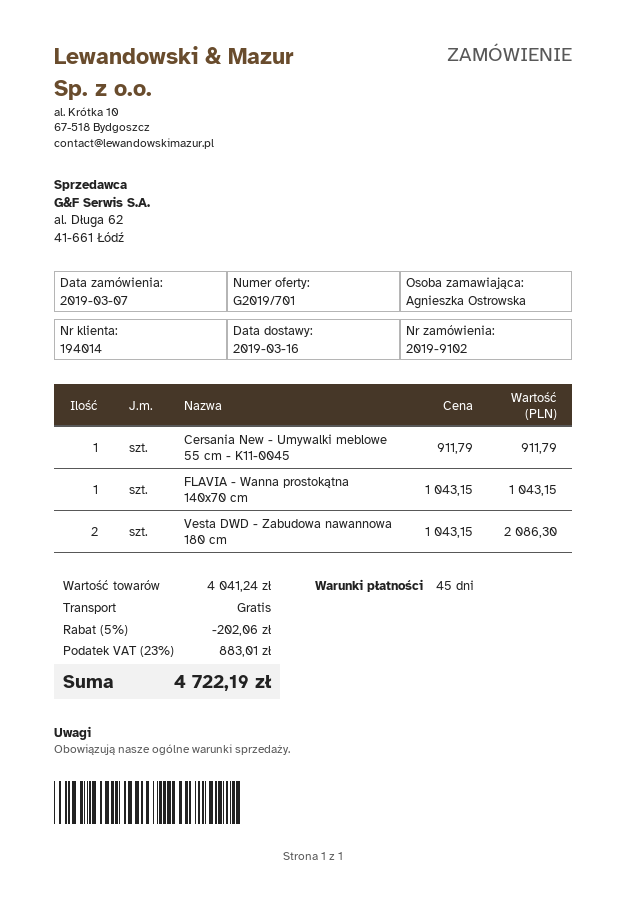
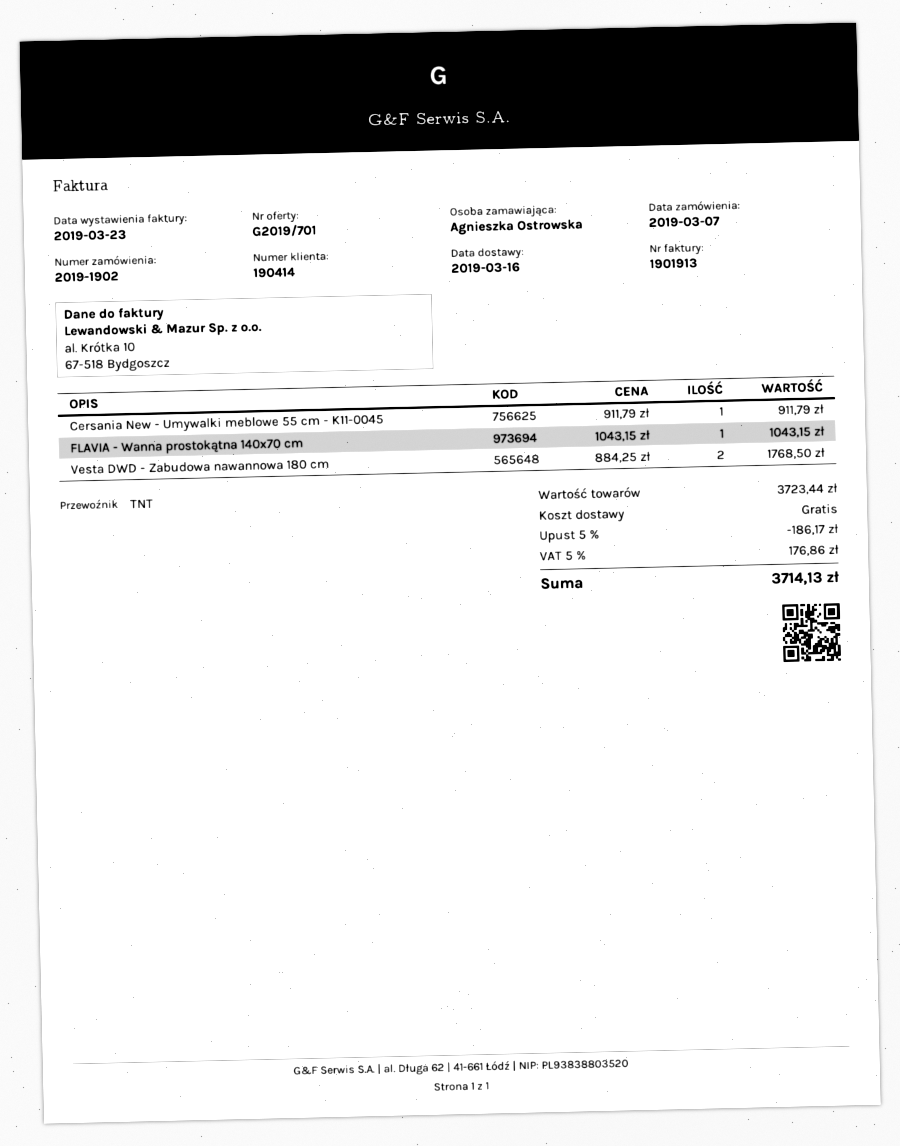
order number: 2019-9102 -> 2019-1902
customer number: 194014 -> 190414
Vesta DWD - Zabudowa nawannowa 180 cm: 2 x 1043.15 = 2086.30 -> 2 x 884.25 = 1768.50
subtotal: 4041.24 -> 3723.44
discount: 5% = 202.06 -> 5% = 186.17
tax: 23% = 883.01 -> 5% = 176.86
total: 4722.19 -> 3714.13

